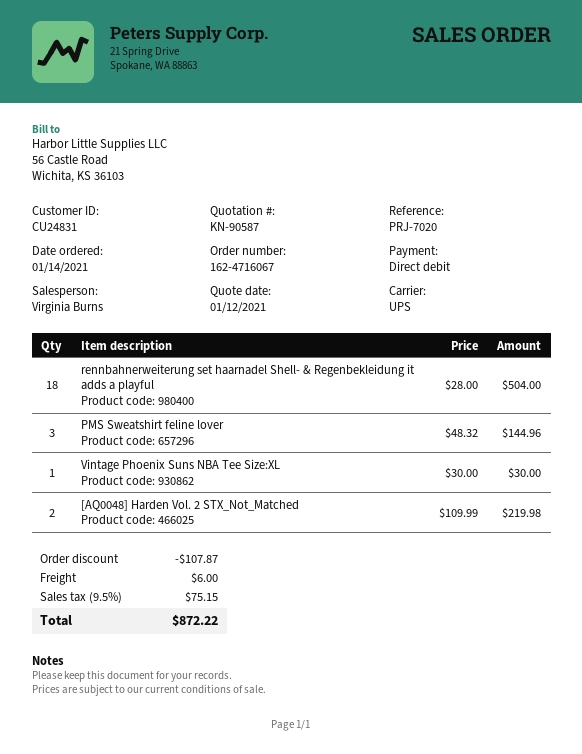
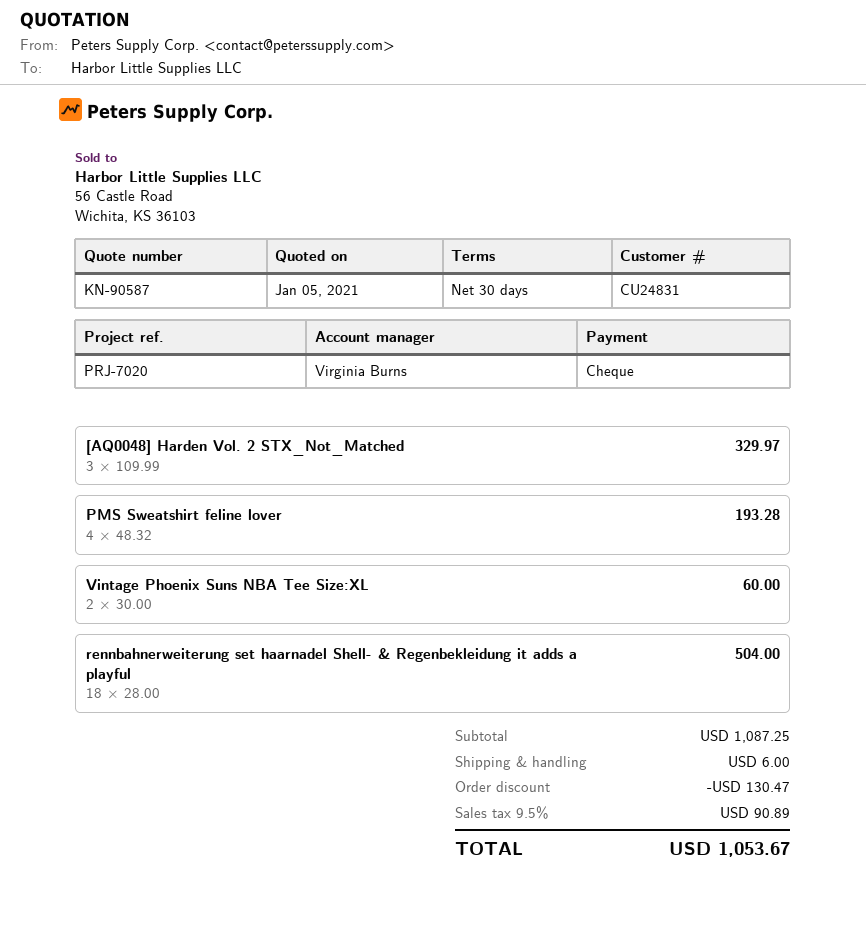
quote date: 2021-01-12 -> 2021-01-05
payment method: direct debit -> cheque
PMS Sweatshirt feline lover: 3 x 48.32 = 144.96 -> 4 x 48.32 = 193.28
Vintage Phoenix Suns NBA Tee Size:XL: 1 x 30.00 = 30.00 -> 2 x 30.00 = 60.00
[AQ0048] Harden Vol. 2 STX_Not_Matched: 2 x 109.99 = 219.98 -> 3 x 109.99 = 329.97
discount: 107.87 -> 130.47
tax: 9.5% = 75.15 -> 9.5% = 90.89
total: 872.22 -> 1053.67

